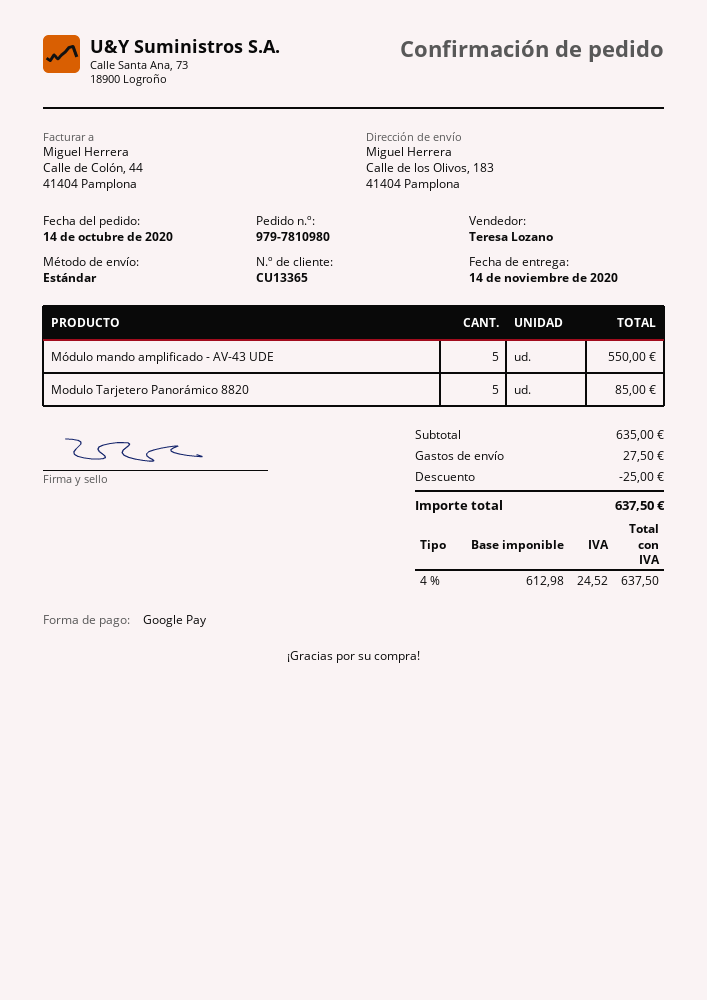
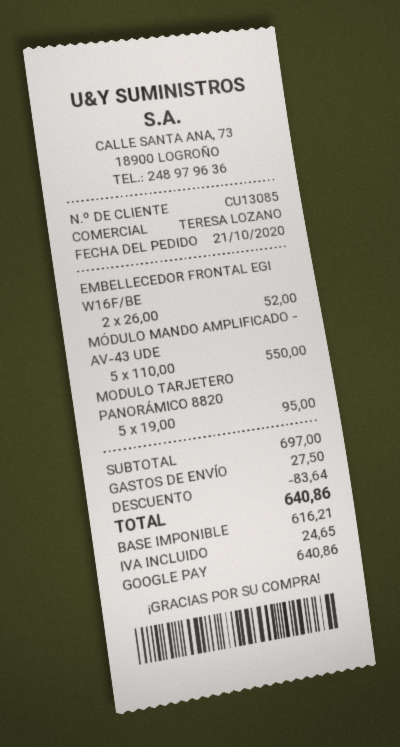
order date: 2020-10-14 -> 2020-10-21
customer number: CU13365 -> CU13085
Modulo Tarjetero Panorámico 8820: 5 for 85.00 -> 5 for 95.00
EMBELLECEDOR FRONTAL EGI W16F/BE: none -> 2 for 52.00
subtotal: 635.00 -> 697.00
discount: 25.00 -> 83.64
net: 612.98 -> 616.21
tax: 24.52 -> 24.65
total: 637.50 -> 640.86

